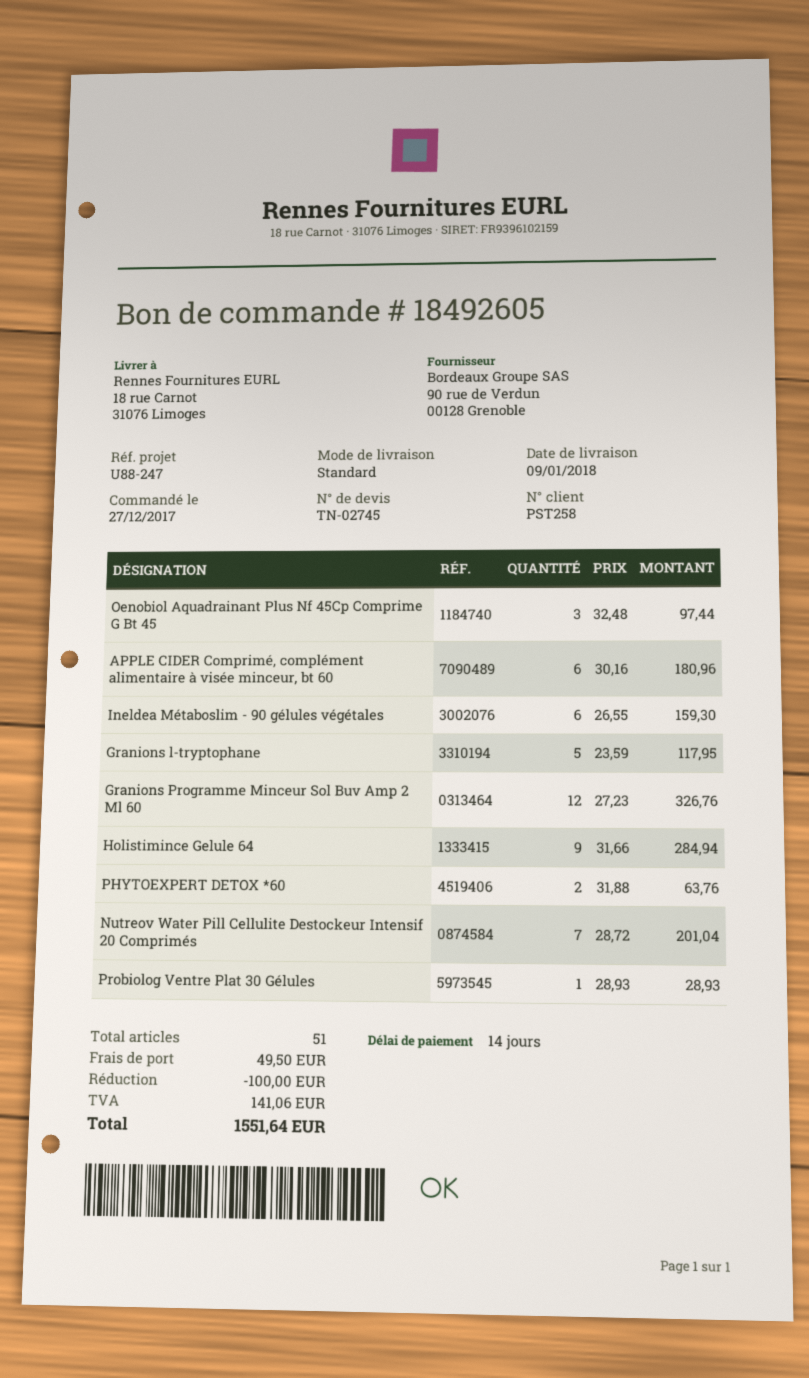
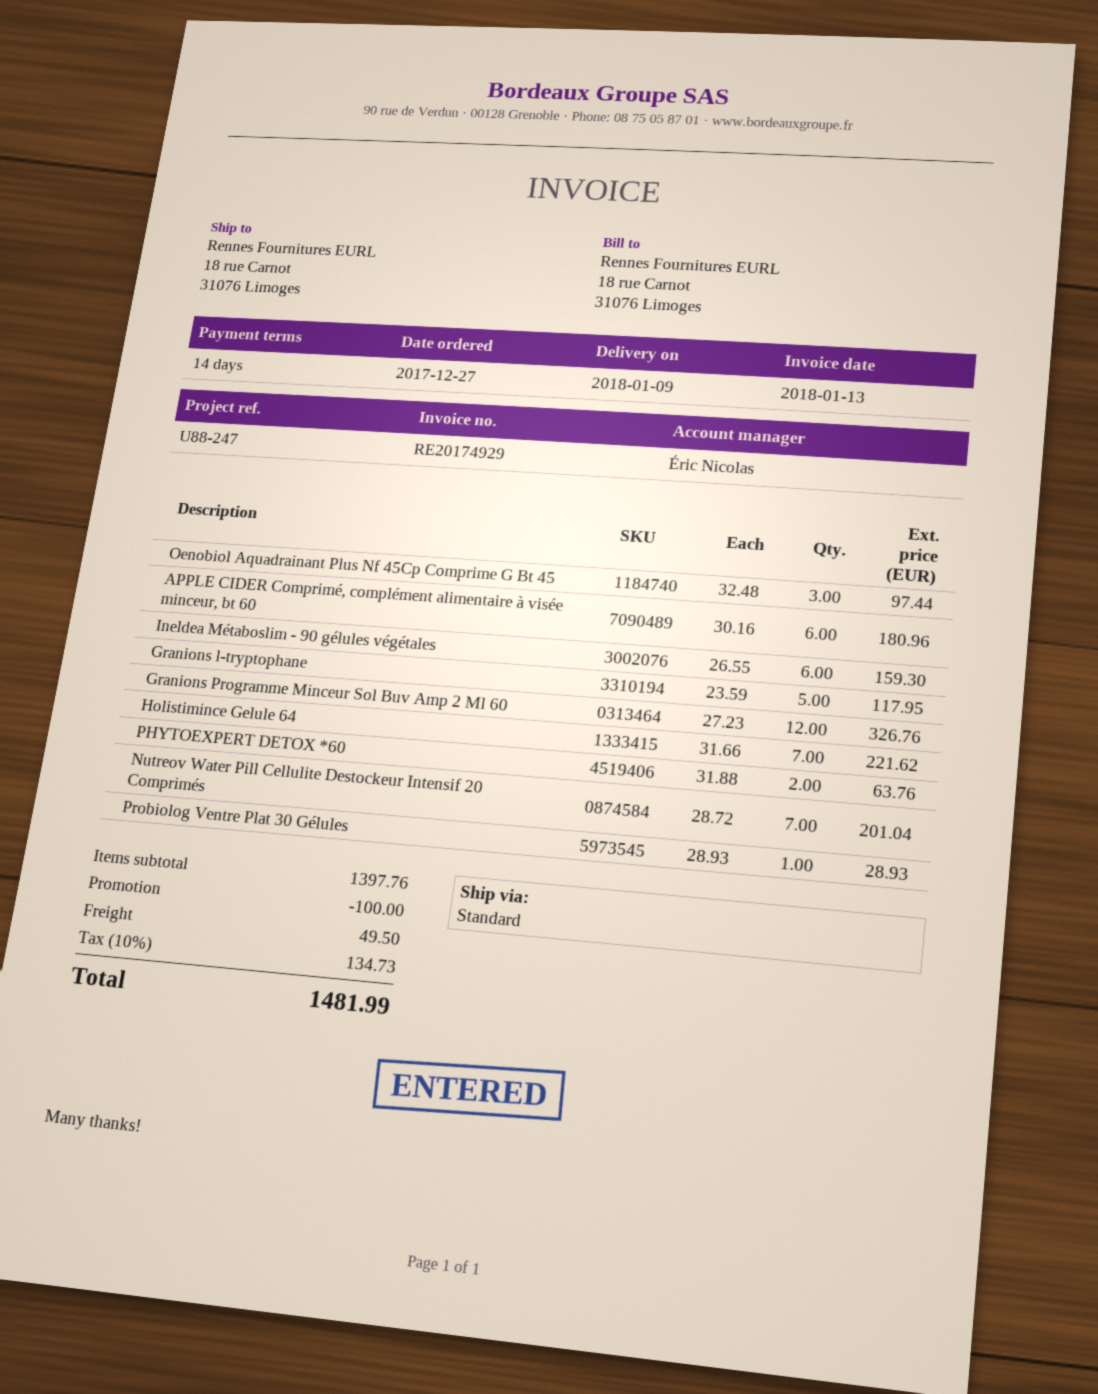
Holistimince Gelule 64: 9 x 31.66 = 284.94 -> 7 x 31.66 = 221.62
tax: 141.06 -> 134.73
total: 1551.64 -> 1481.99

